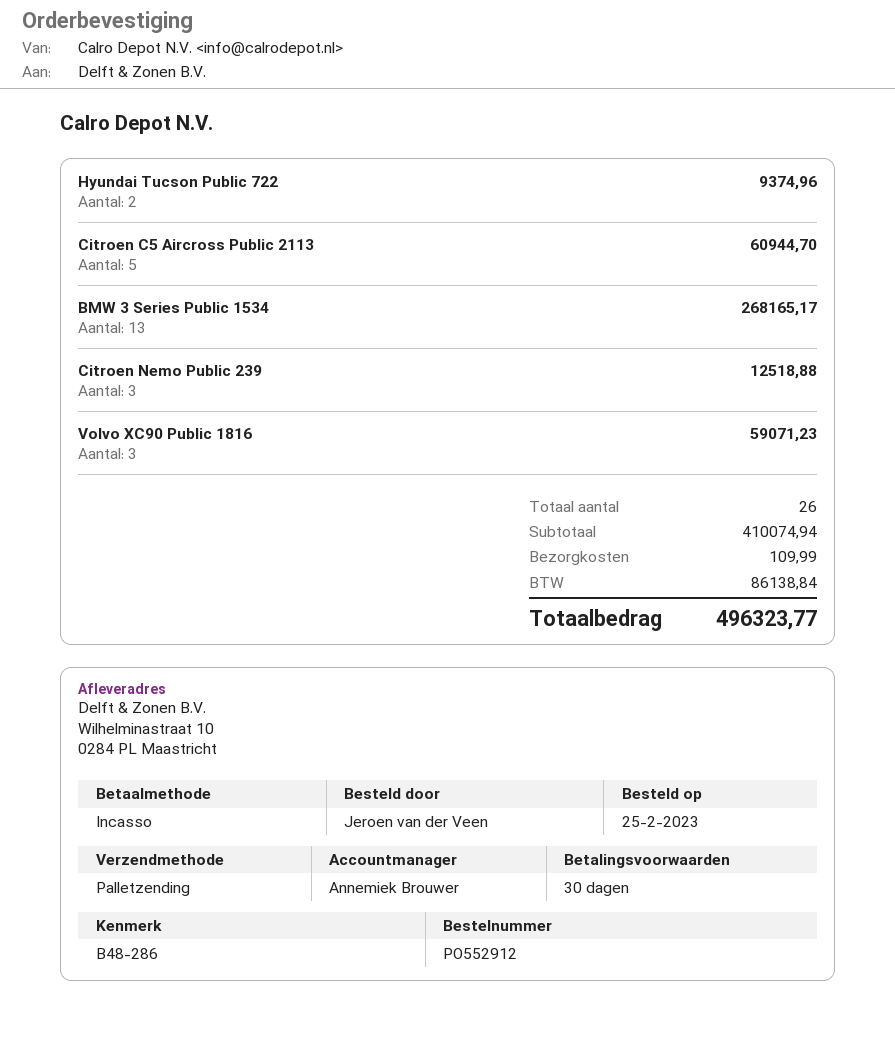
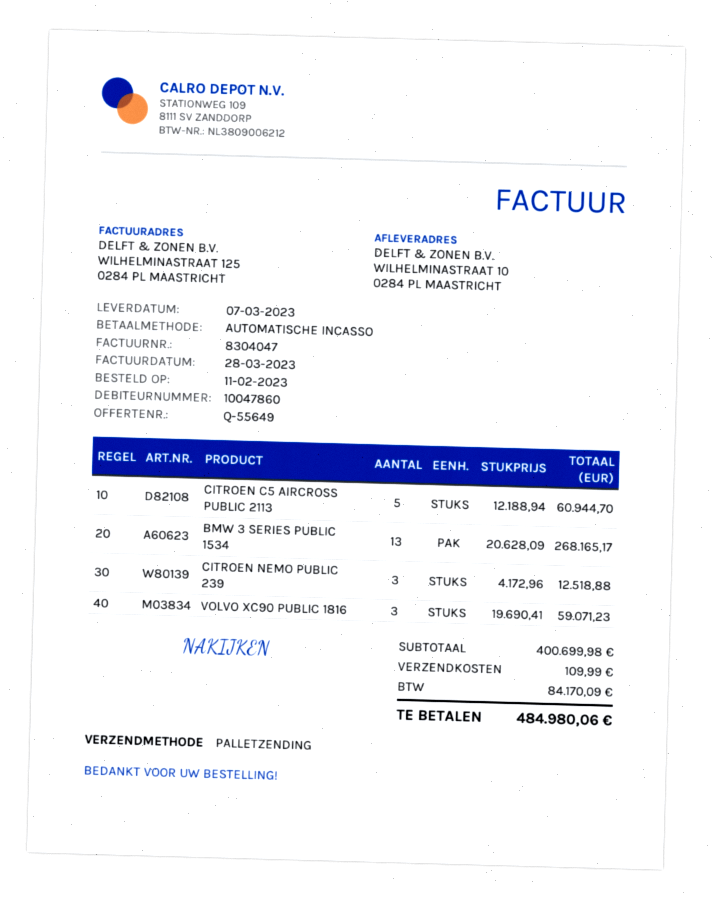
order date: 2023-02-25 -> 2023-02-11
Hyundai Tucson Public 722: 2 for 9374.96 -> none
subtotal: 410074.94 -> 400699.98
tax: 86138.84 -> 84170.09
total: 496323.77 -> 484980.06

